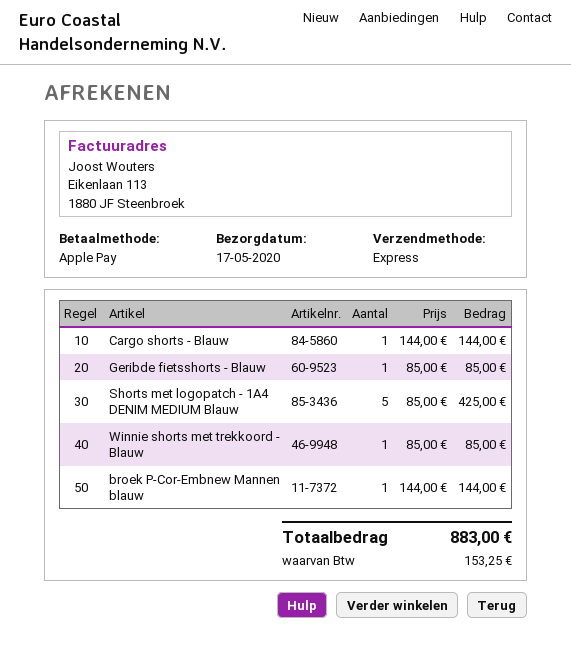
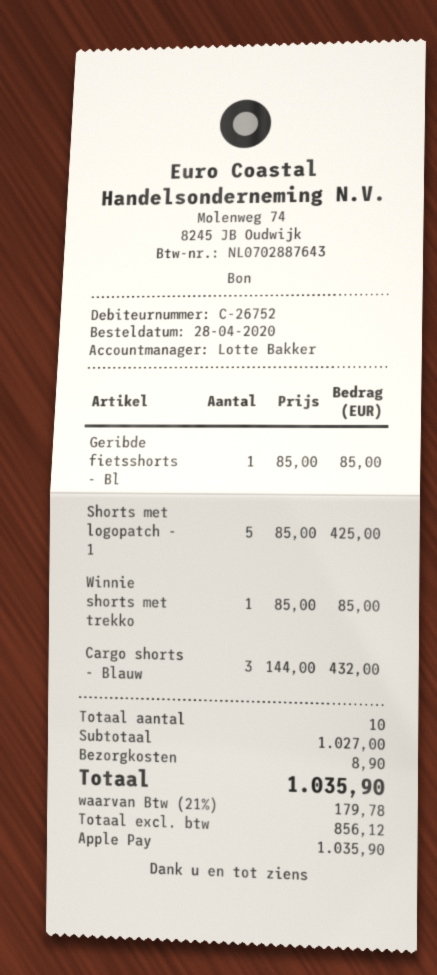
Cargo shorts - Blauw: 1 x 144.00 = 144.00 -> 3 x 144.00 = 432.00
broek P-Cor-Embnew Mannen blauw: 1 x 144.00 = 144.00 -> none
shipping: none -> 8.90
tax: 153.25 -> 179.78
total: 883.00 -> 1035.90

